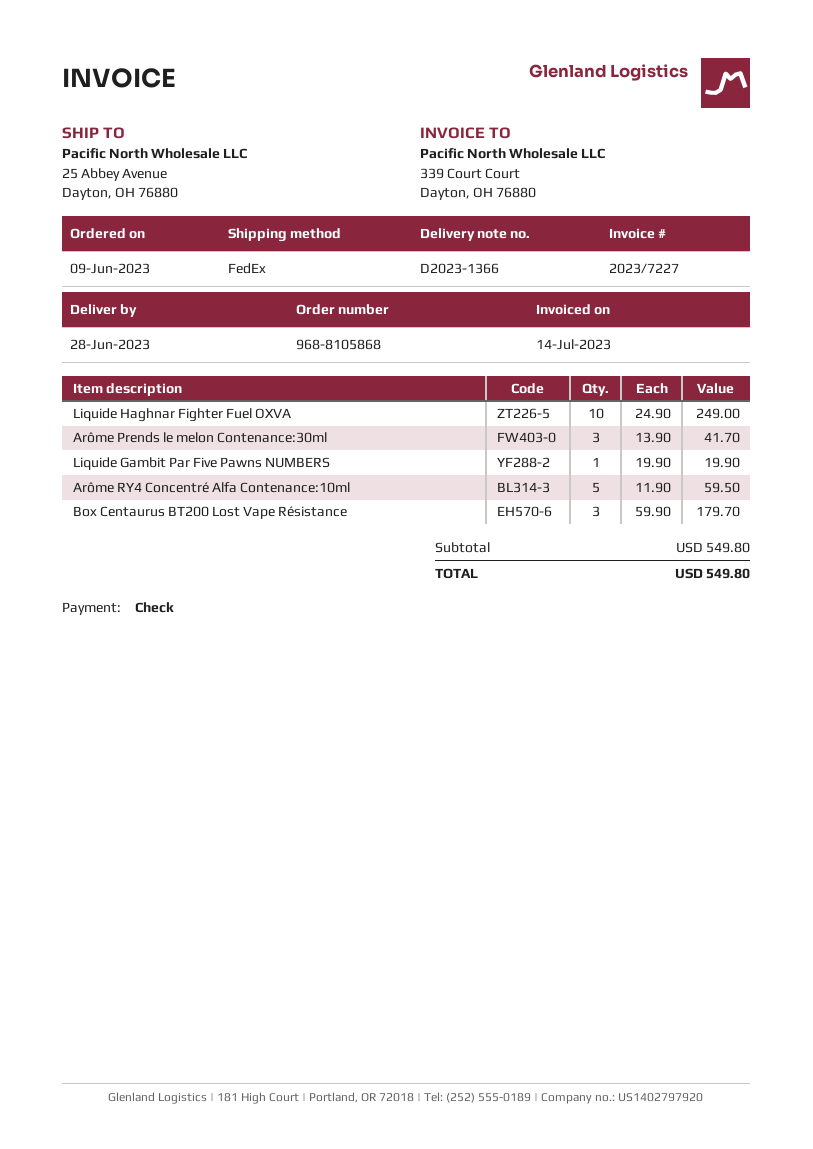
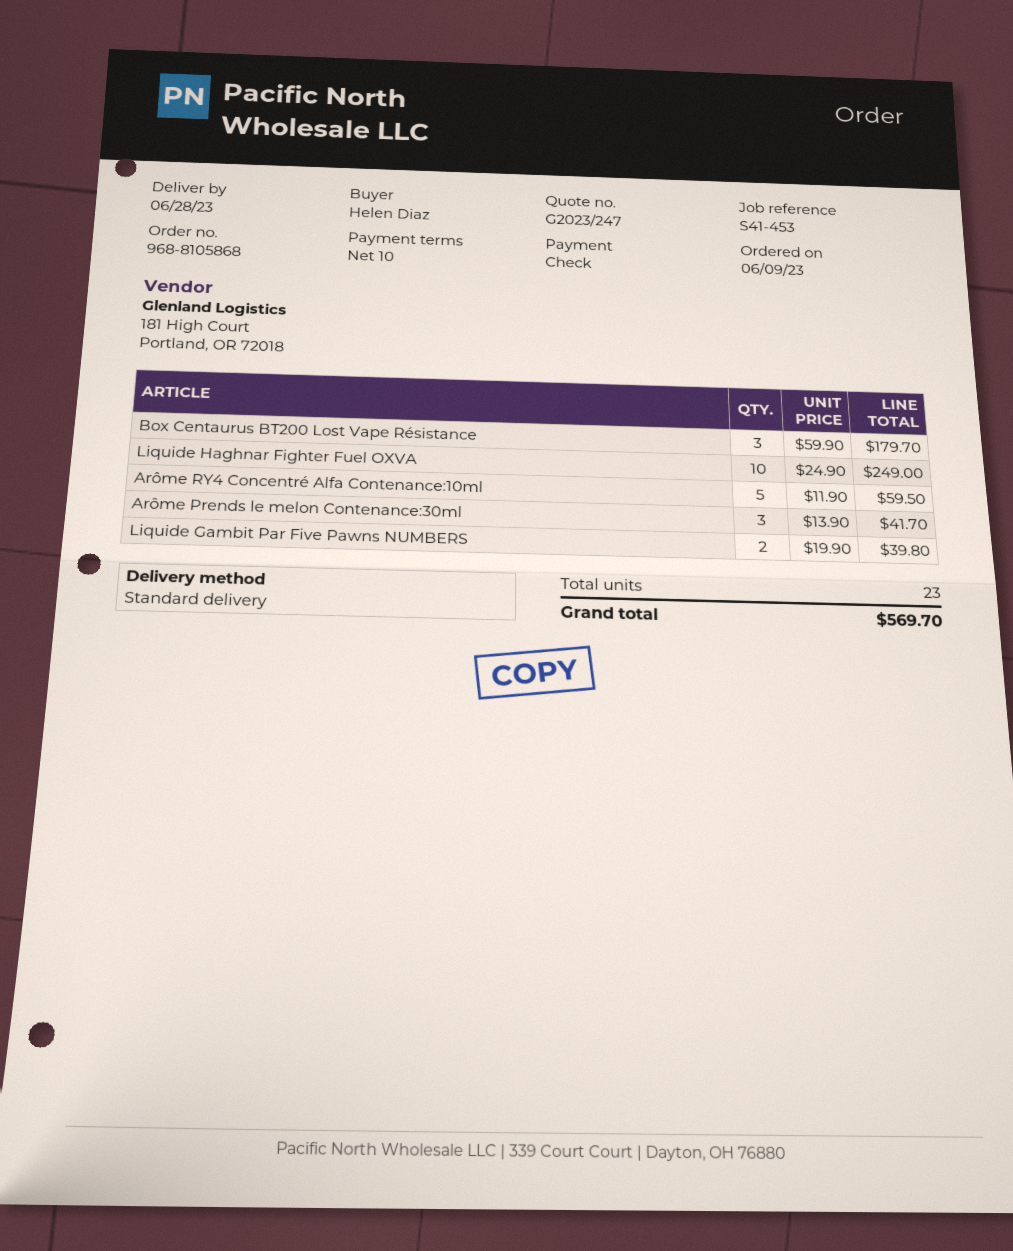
shipping method: FedEx -> standard
Liquide Gambit Par Five Pawns NUMBERS: 1 x 19.90 = 19.90 -> 2 x 19.90 = 39.80
total: 549.80 -> 569.70

